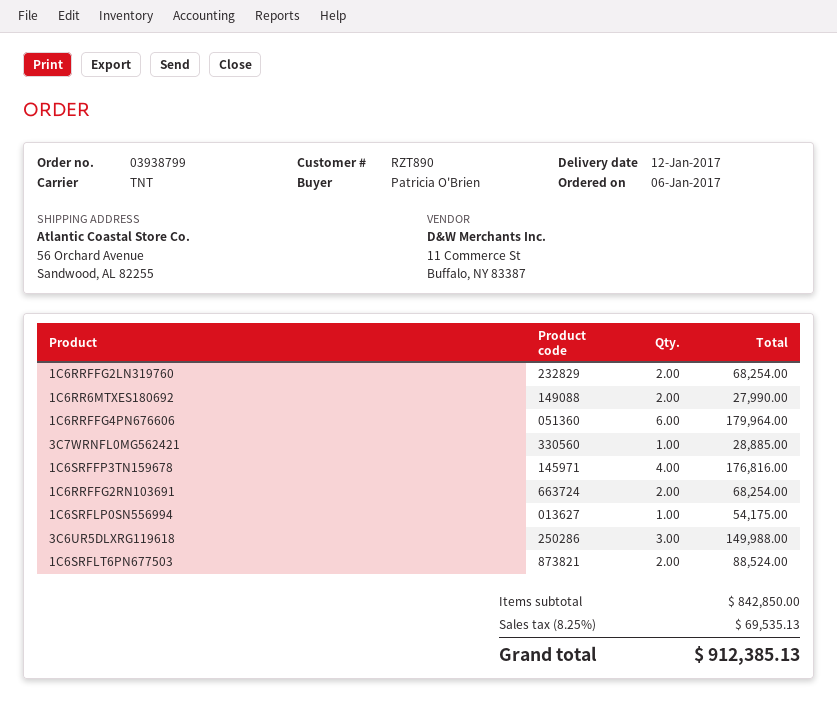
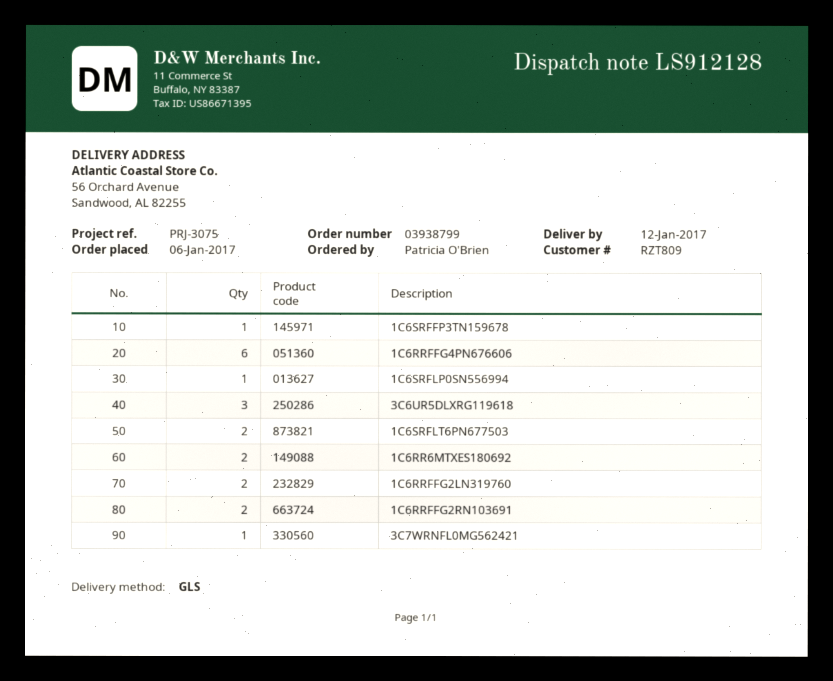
customer number: RZT890 -> RZT809
shipping method: TNT -> GLS
1C6SRFFP3TN159678: 4 -> 1

